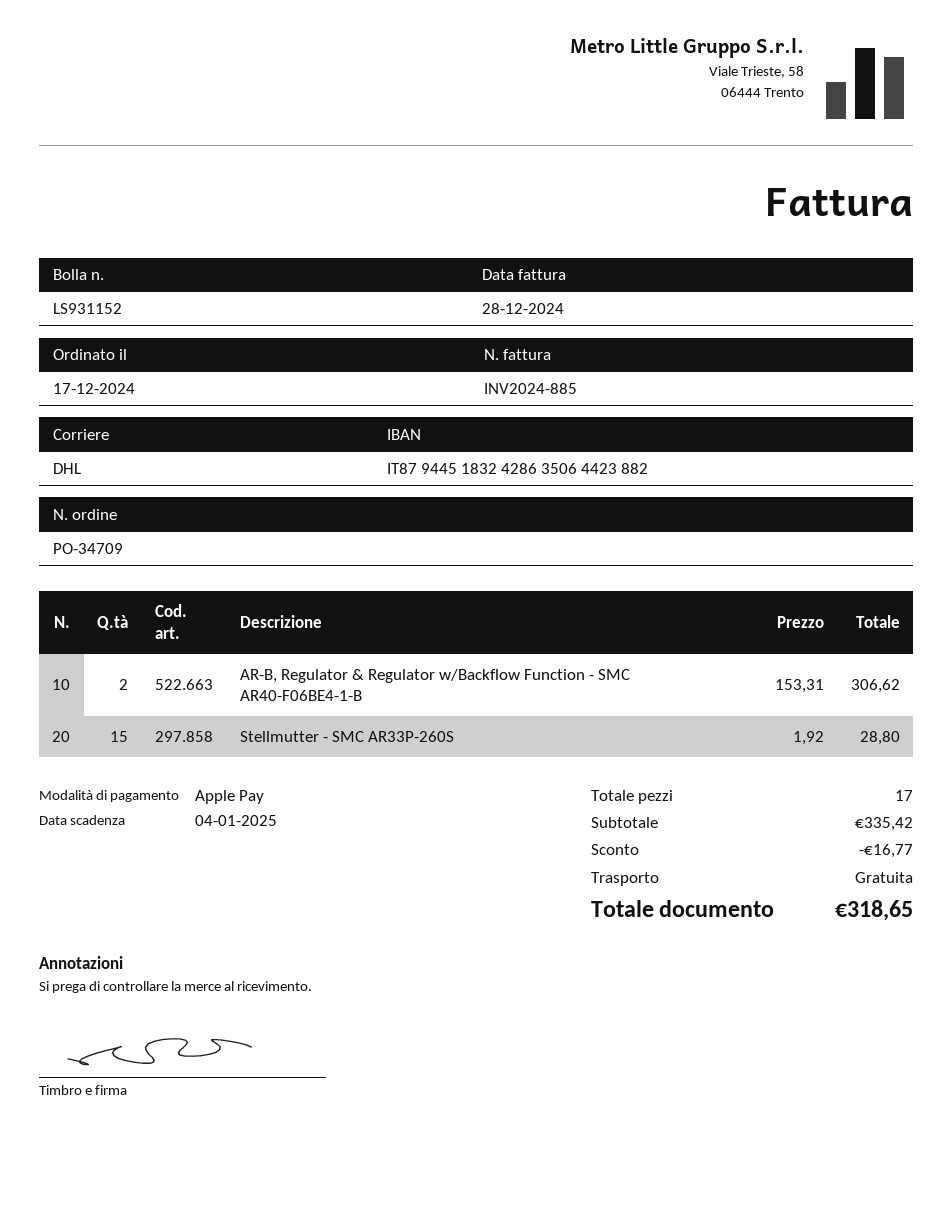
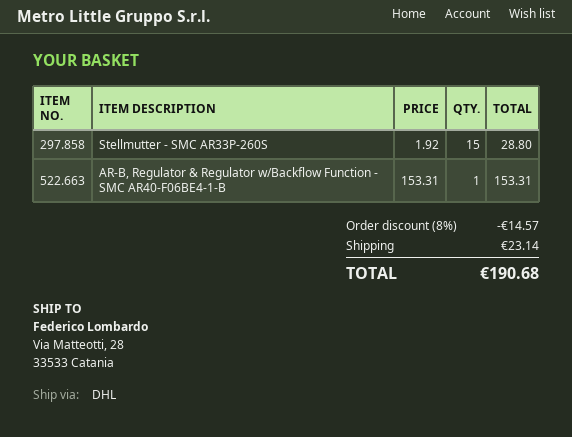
AR-B, Regulator & Regulator w/Backflow Function - SMC AR40-F06BE4-1-B: 2 x 153.31 = 306.62 -> 1 x 153.31 = 153.31
discount: 16.77 -> 14.57
shipping: 0.00 -> 23.14
total: 318.65 -> 190.68

